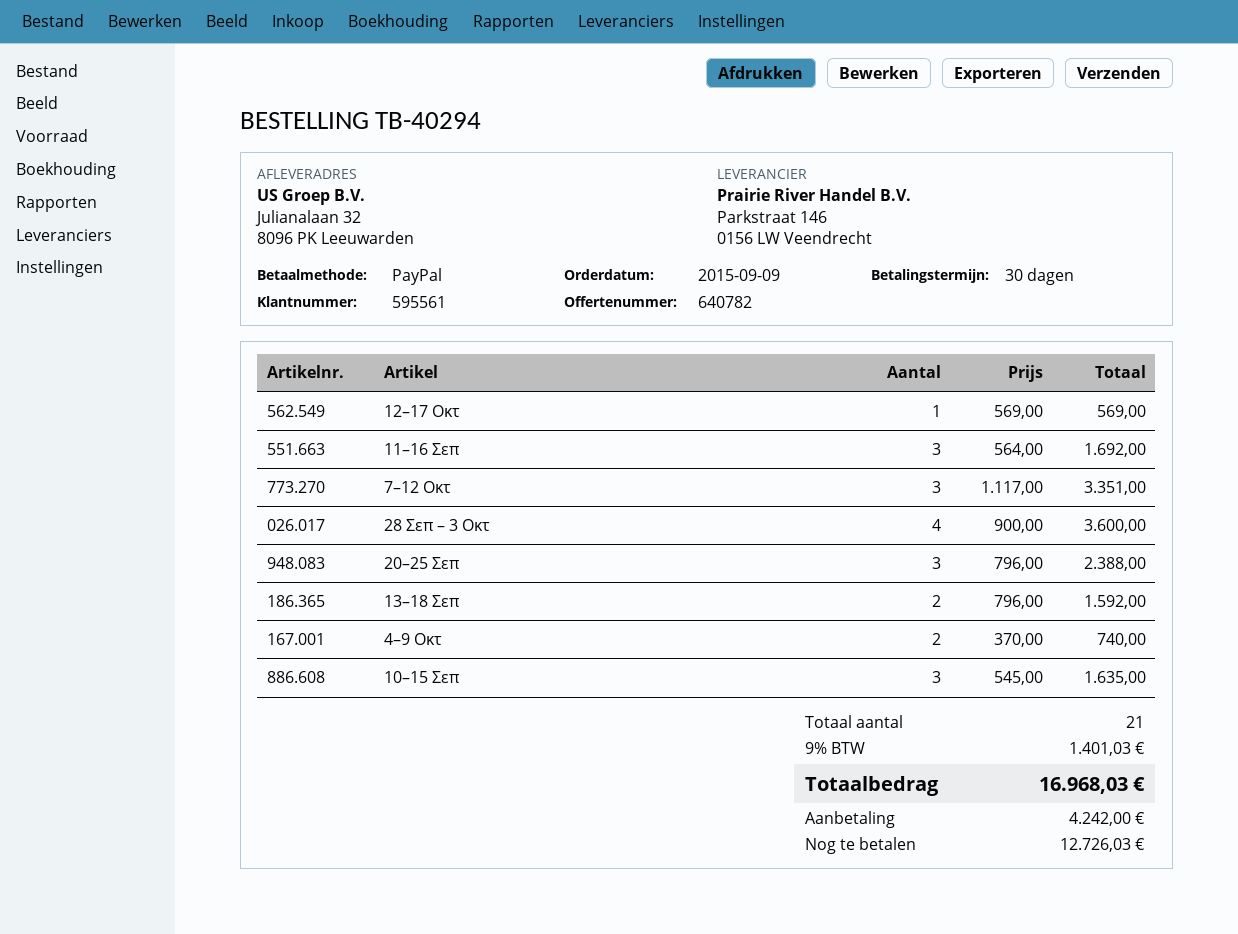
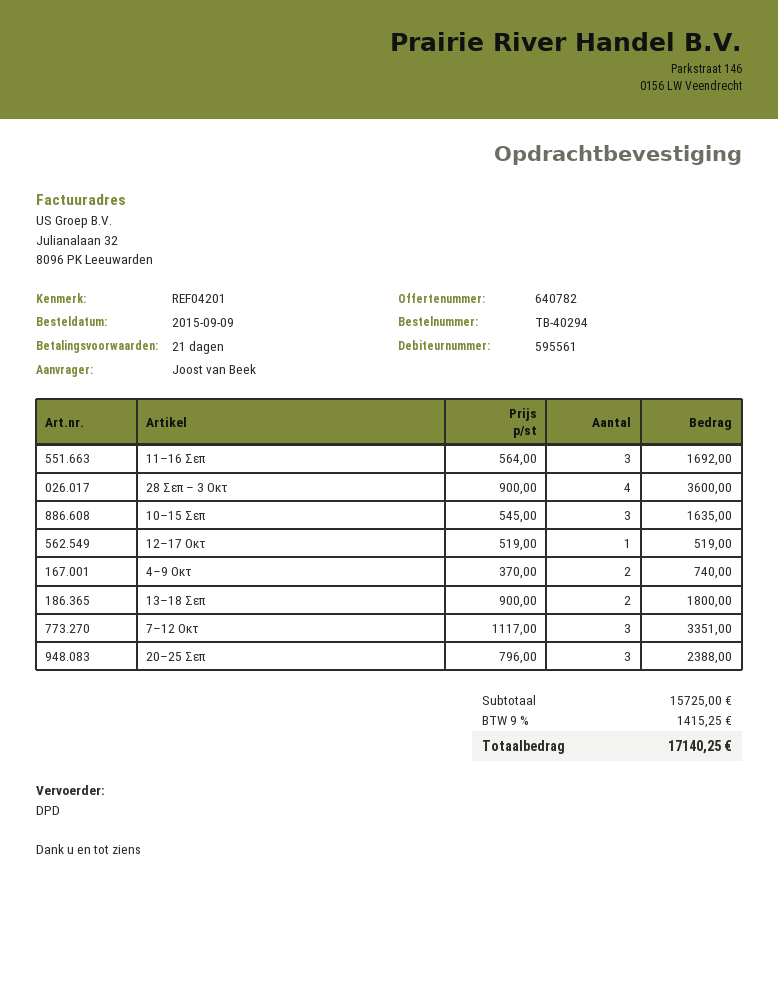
payment terms: 30 days -> 21 days
12–17 Οκτ: 1 x 569.00 = 569.00 -> 1 x 519.00 = 519.00
13–18 Σεπ: 2 x 796.00 = 1592.00 -> 2 x 900.00 = 1800.00
tax: 9% = 1401.03 -> 9% = 1415.25
total: 16968.03 -> 17140.25

